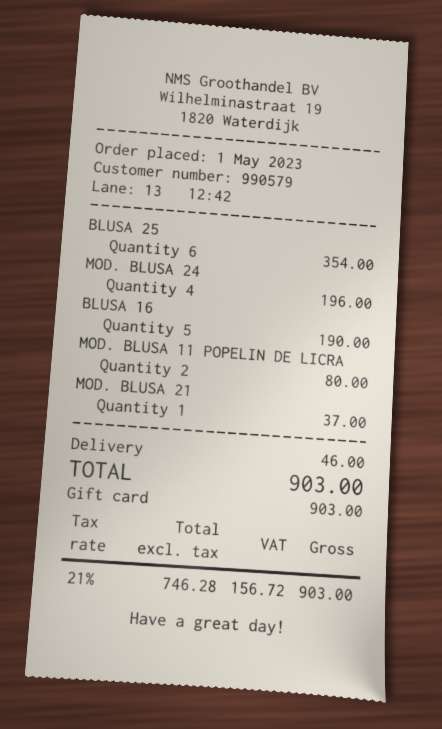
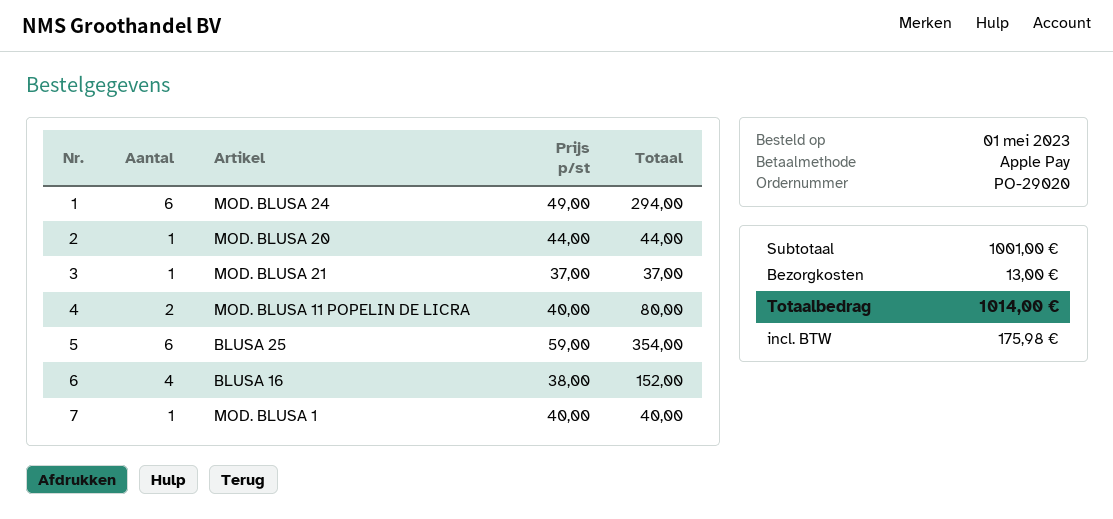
payment method: gift card -> Apple Pay
MOD. BLUSA 24: 4 for 196.00 -> 6 for 294.00
BLUSA 16: 5 for 190.00 -> 4 for 152.00
MOD. BLUSA 20: none -> 1 for 44.00
MOD. BLUSA 1: none -> 1 for 40.00
shipping: 46.00 -> 13.00
tax: 156.72 -> 175.98
total: 903.00 -> 1014.00

